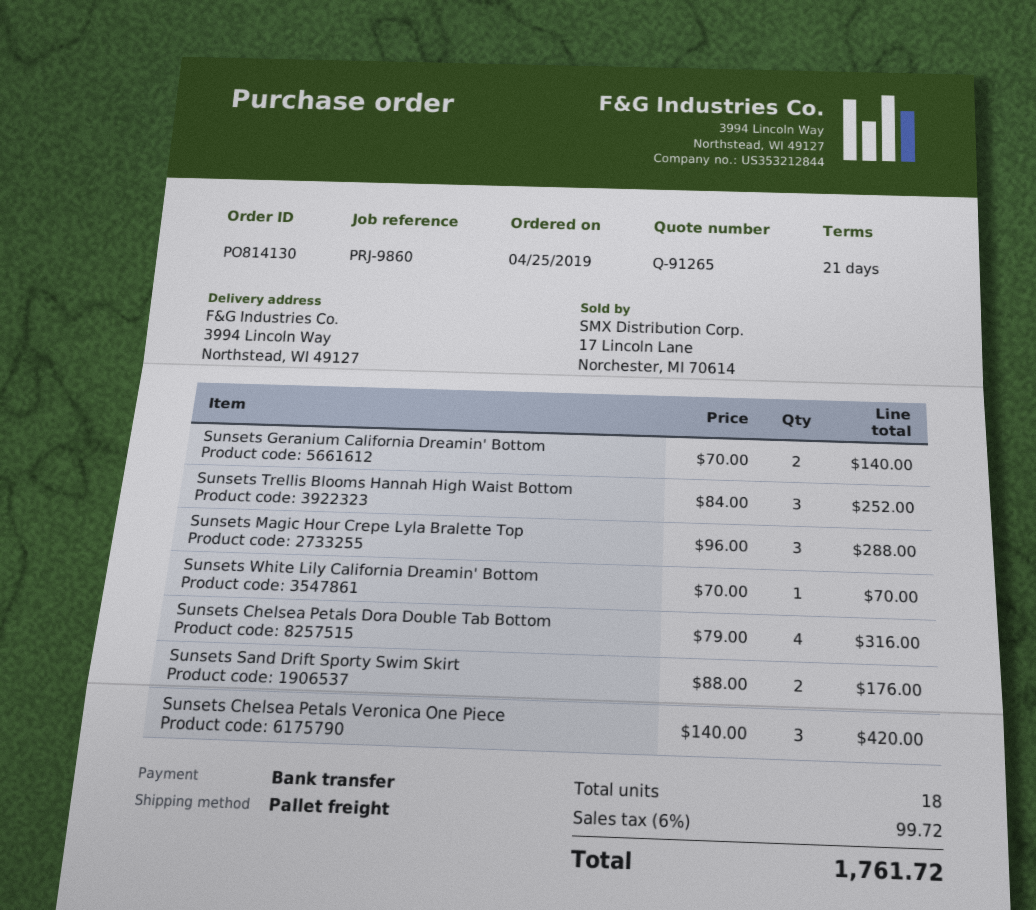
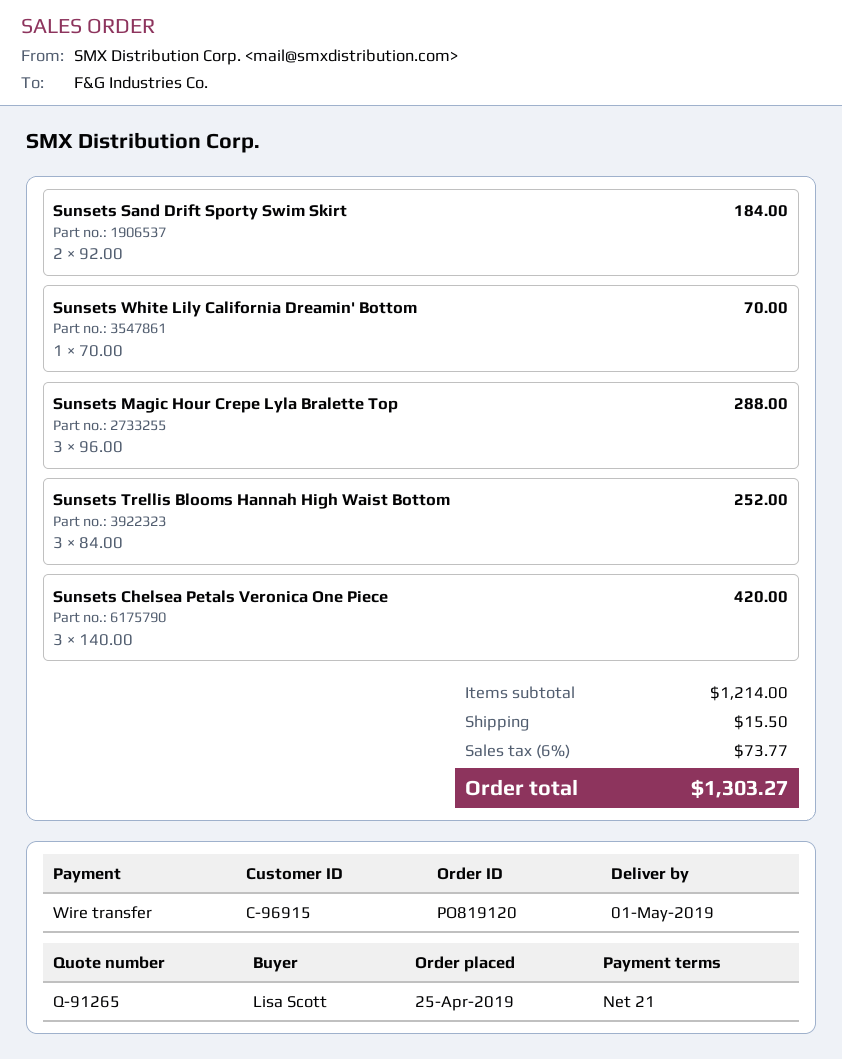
order number: PO814130 -> PO819120
Sunsets Geranium California Dreamin' Bottom: 2 x 70.00 = 140.00 -> none
Sunsets Chelsea Petals Dora Double Tab Bottom: 4 x 79.00 = 316.00 -> none
Sunsets Sand Drift Sporty Swim Skirt: 2 x 88.00 = 176.00 -> 2 x 92.00 = 184.00
shipping: none -> 15.50
tax: 6% = 99.72 -> 6% = 73.77
total: 1761.72 -> 1303.27

